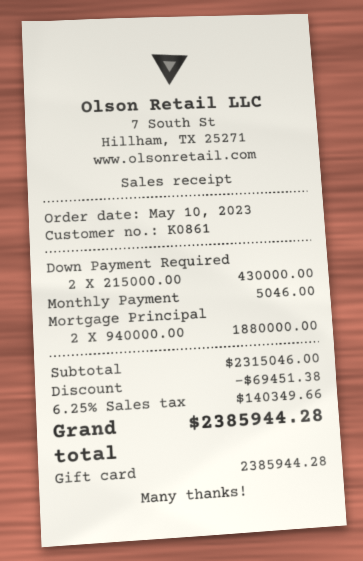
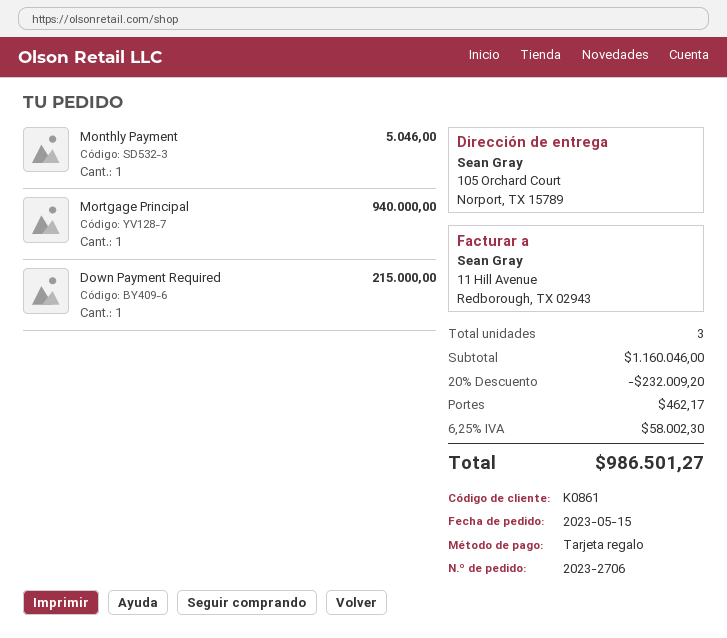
order date: 2023-05-10 -> 2023-05-15
Down Payment Required: 2 for 430000.00 -> 1 for 215000.00
Mortgage Principal: 2 for 1880000.00 -> 1 for 940000.00
subtotal: 2315046.00 -> 1160046.00
discount: 69451.38 -> 232009.20
shipping: none -> 462.17
tax: 6.25% = 140349.66 -> 6.25% = 58002.30
total: 2385944.28 -> 986501.27

